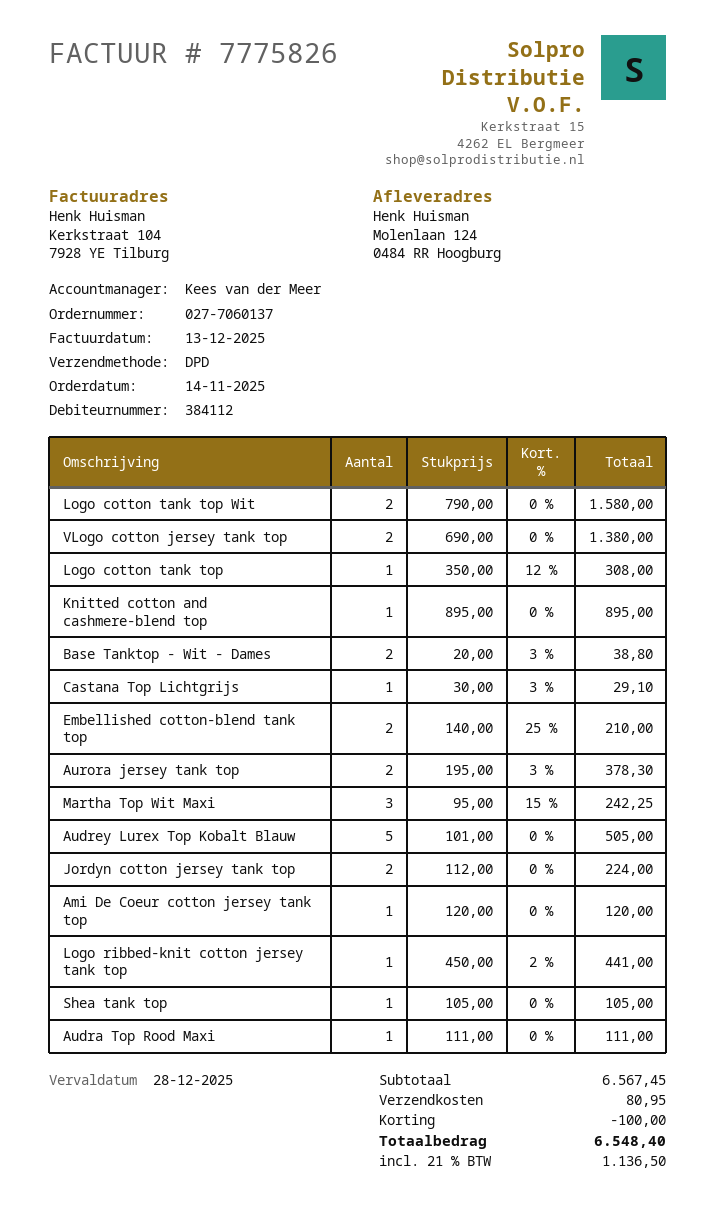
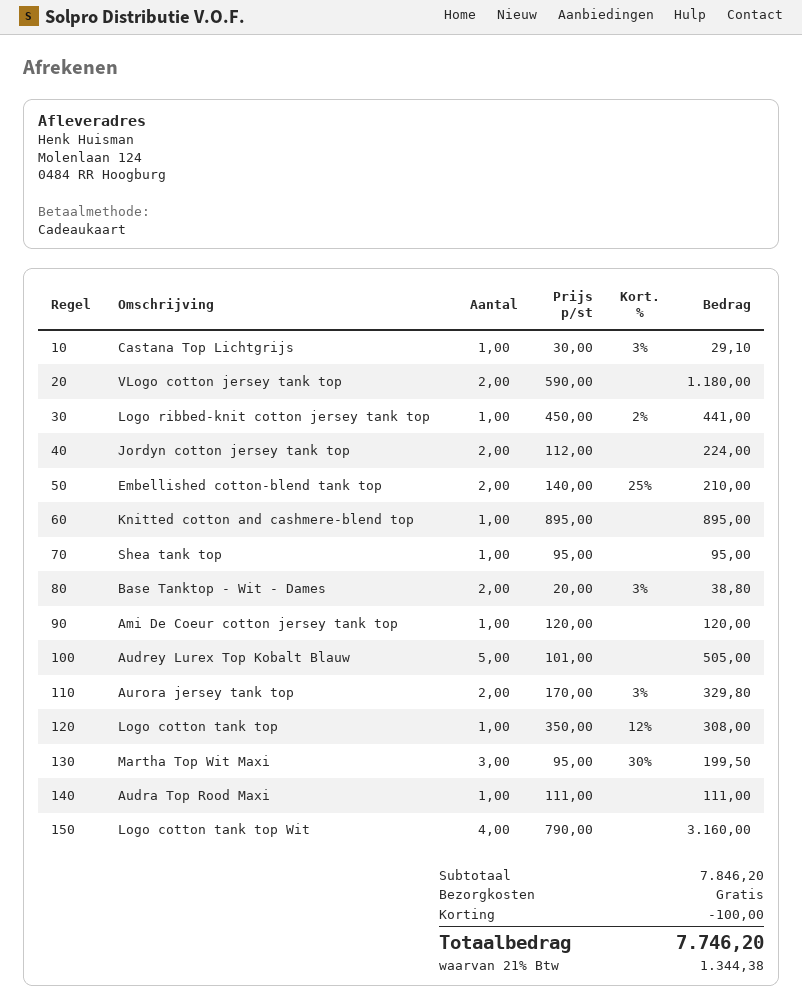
Logo cotton tank top Wit: 2 x 790.00 = 1580.00 -> 4 x 790.00 = 3160.00
VLogo cotton jersey tank top: 2 x 690.00 = 1380.00 -> 2 x 590.00 = 1180.00
Aurora jersey tank top: 2 x 195.00 - 3% = 378.30 -> 2 x 170.00 - 3% = 329.80
Martha Top Wit Maxi: 3 x 95.00 - 15% = 242.25 -> 3 x 95.00 - 30% = 199.50
Shea tank top: 1 x 105.00 = 105.00 -> 1 x 95.00 = 95.00
subtotal: 6567.45 -> 7846.20
shipping: 80.95 -> 0.00
tax: 21% = 1136.50 -> 21% = 1344.38
total: 6548.40 -> 7746.20

